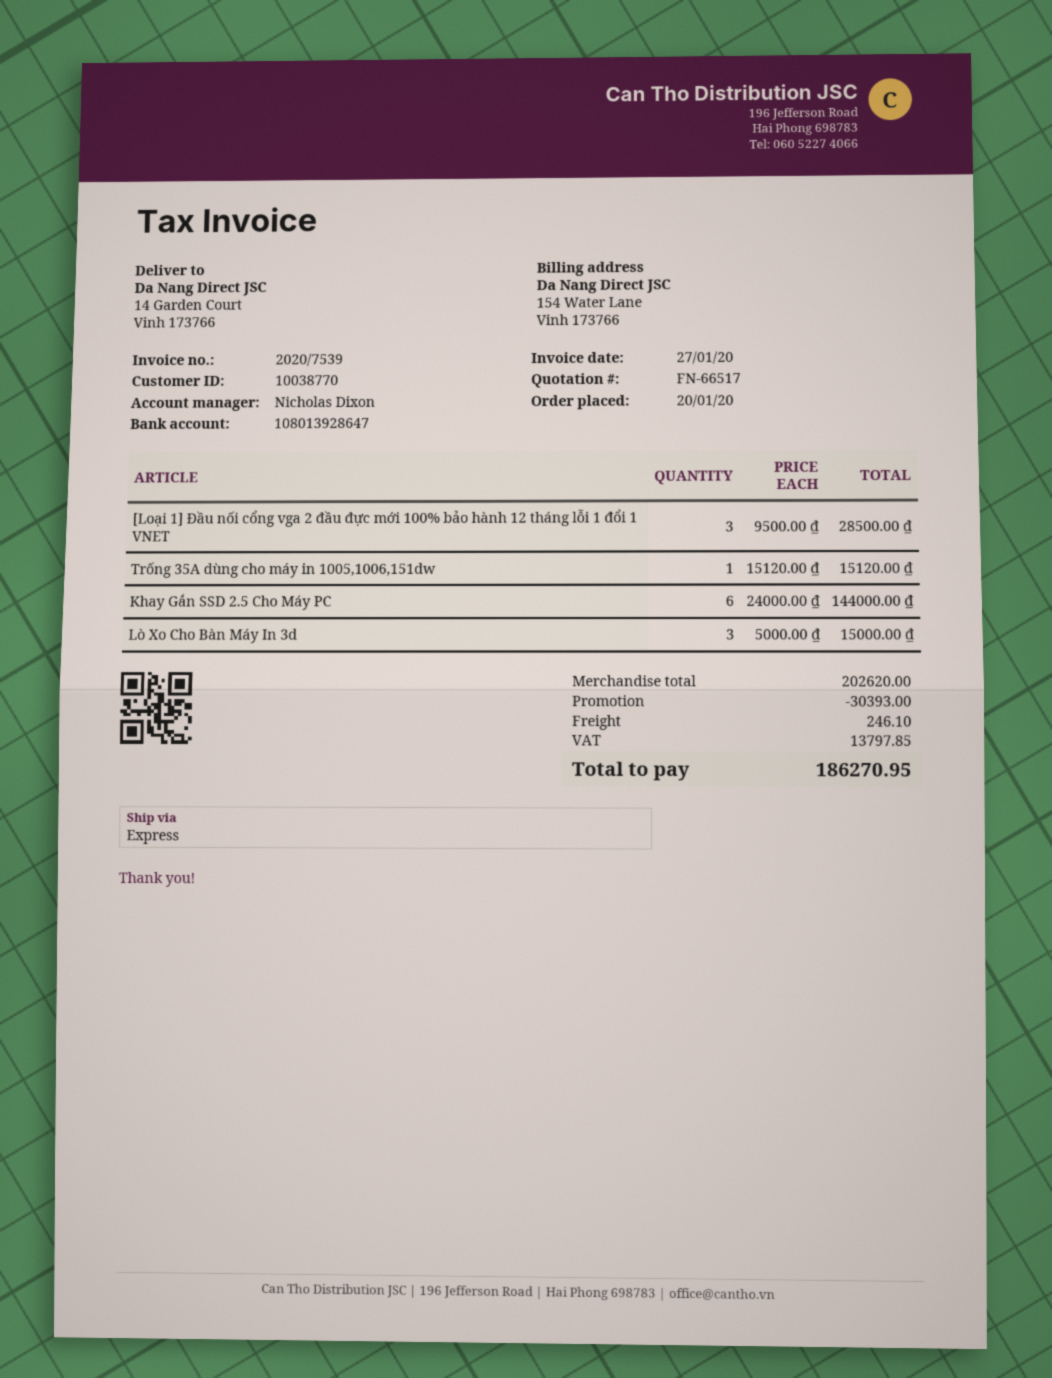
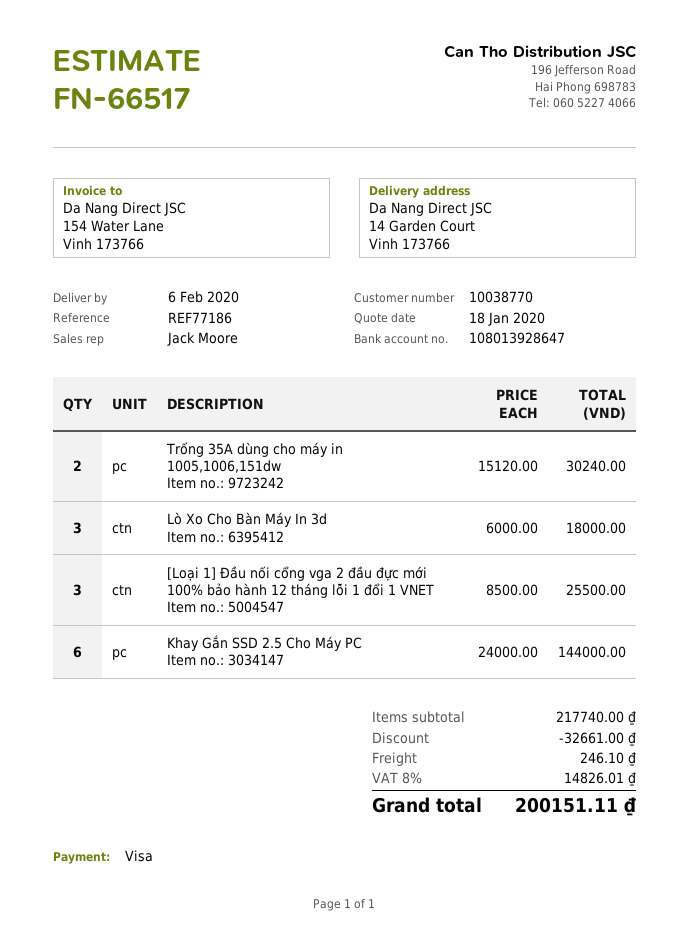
sales rep: Nicholas Dixon -> Jack Moore
[Loại 1] Đầu nối cổng vga 2 đầu đực mới 100% bảo hành 12 tháng lỗi 1 đổi 1 VNET: 3 x 9500.00 = 28500.00 -> 3 x 8500.00 = 25500.00
Trống 35A dùng cho máy in 1005,1006,151dw: 1 x 15120.00 = 15120.00 -> 2 x 15120.00 = 30240.00
Lò Xo Cho Bàn Máy In 3d: 3 x 5000.00 = 15000.00 -> 3 x 6000.00 = 18000.00
subtotal: 202620.00 -> 217740.00
discount: 30393.00 -> 32661.00
tax: 13797.85 -> 14826.01
total: 186270.95 -> 200151.11

